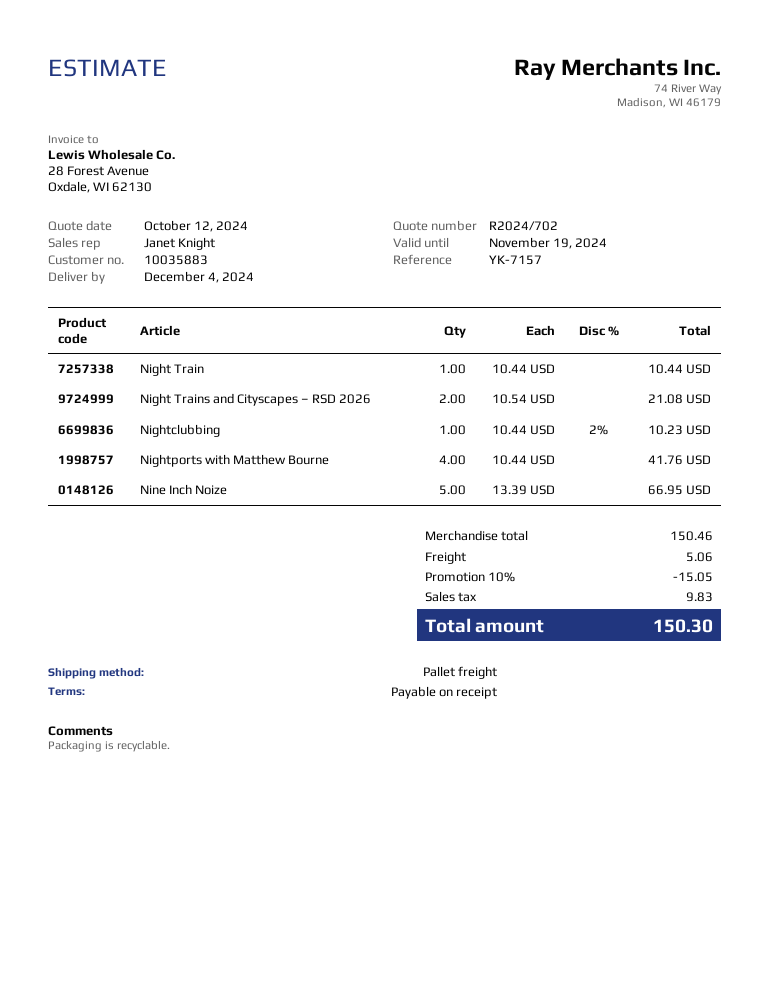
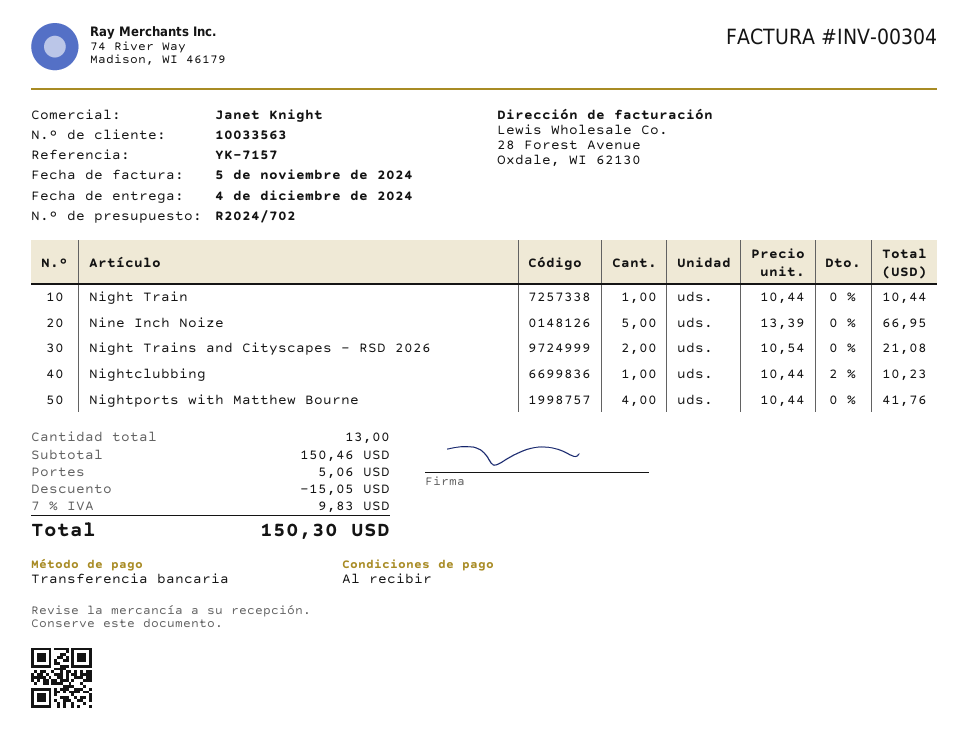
customer number: 10035883 -> 10033563

